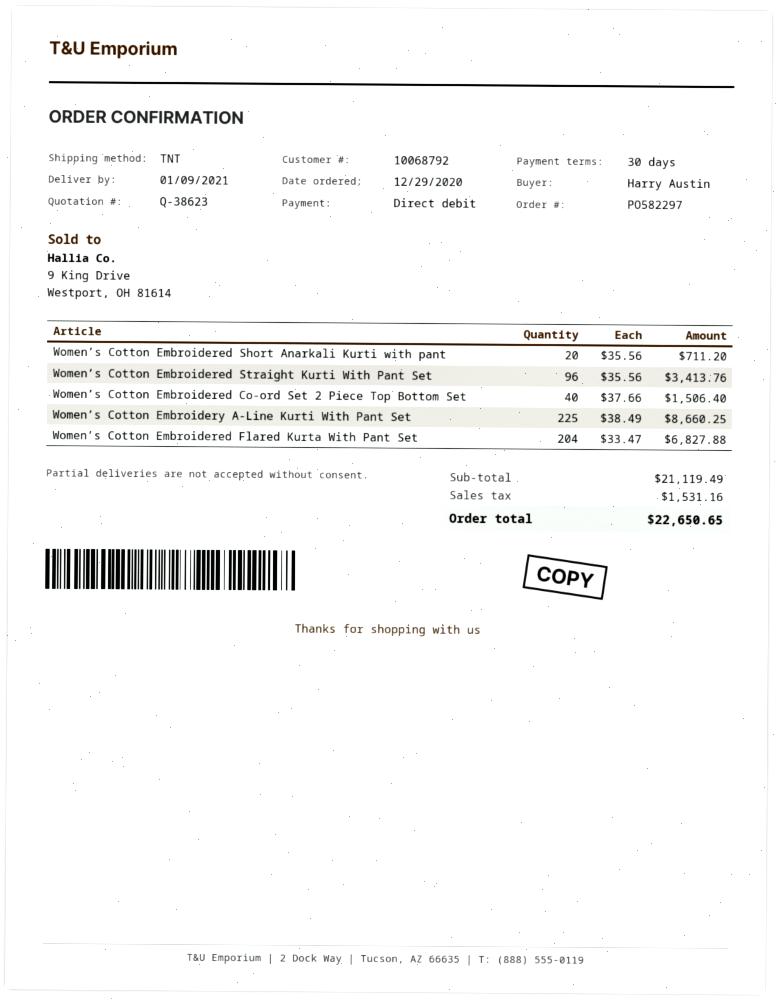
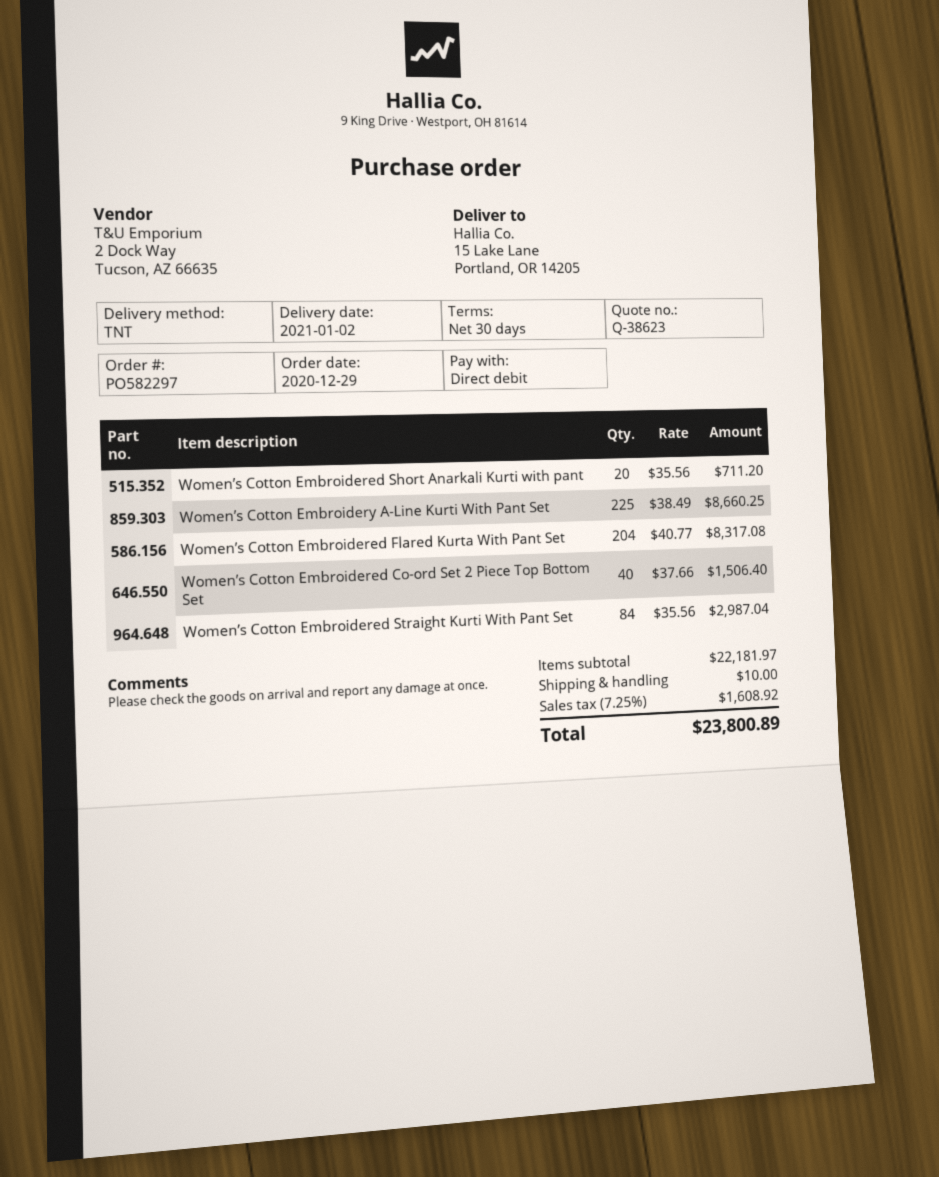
delivery date: 2021-01-09 -> 2021-01-02
Women’s Cotton Embroidered Straight Kurti With Pant Set: 96 x 35.56 = 3413.76 -> 84 x 35.56 = 2987.04
Women’s Cotton Embroidered Flared Kurta With Pant Set: 204 x 33.47 = 6827.88 -> 204 x 40.77 = 8317.08
subtotal: 21119.49 -> 22181.97
shipping: none -> 10.00
tax: 1531.16 -> 1608.92
total: 22650.65 -> 23800.89

